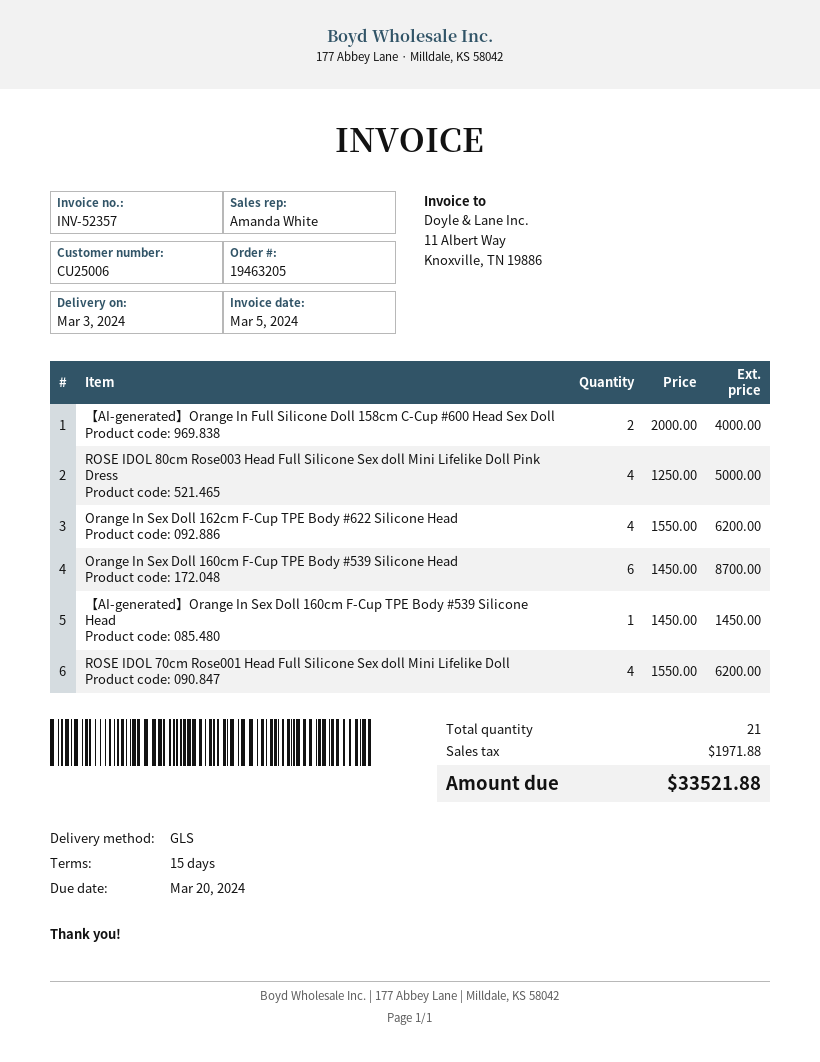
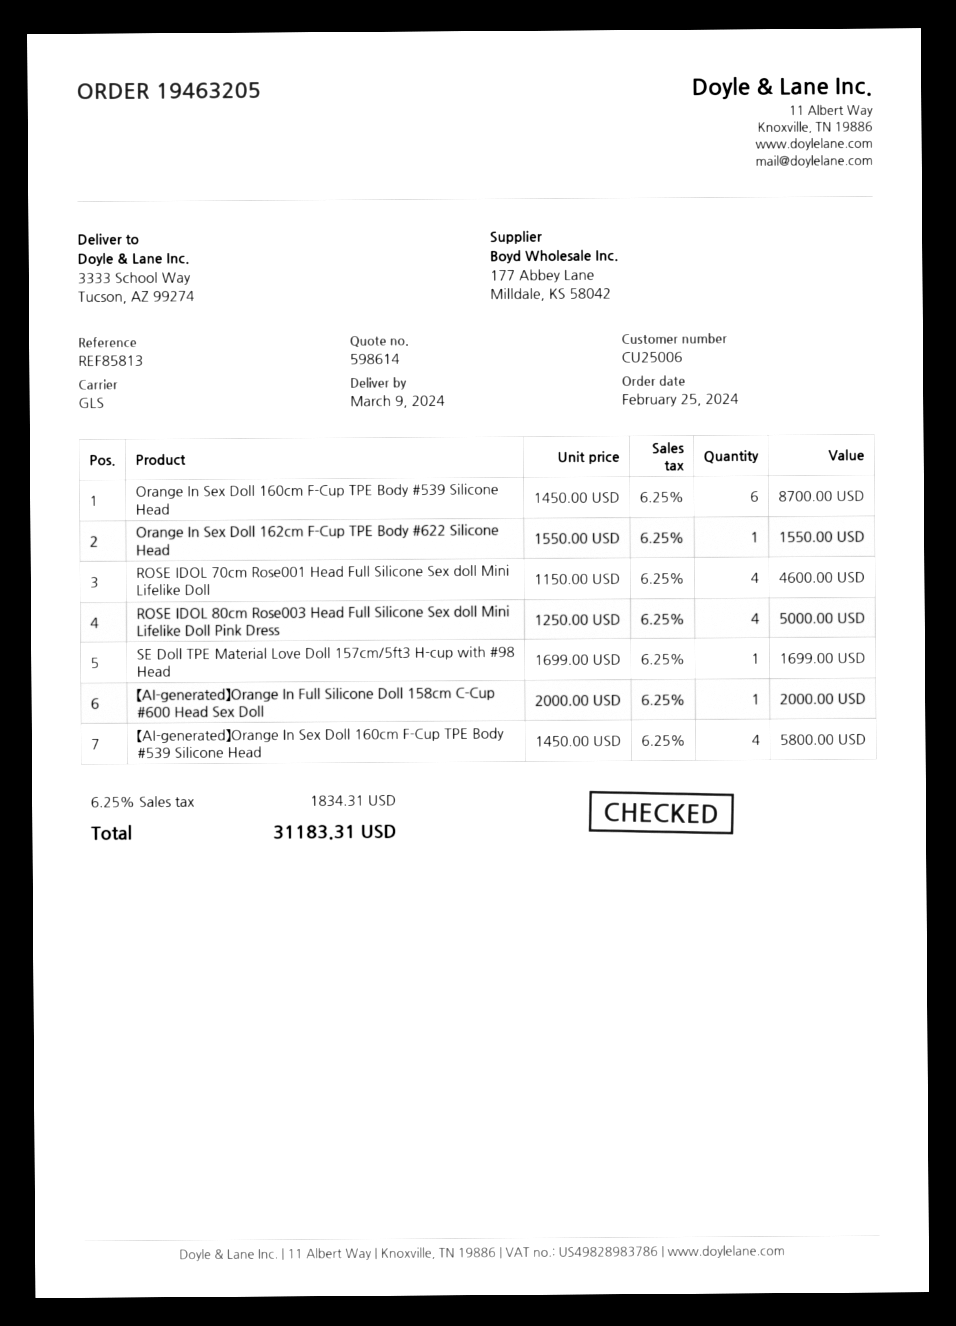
delivery date: 2024-03-03 -> 2024-03-09
【AI-generated】Orange In Full Silicone Doll 158cm C-Cup #600 Head Sex Doll: 2 x 2000.00 = 4000.00 -> 1 x 2000.00 = 2000.00
Orange In Sex Doll 162cm F-Cup TPE Body #622 Silicone Head: 4 x 1550.00 = 6200.00 -> 1 x 1550.00 = 1550.00
【AI-generated】Orange In Sex Doll 160cm F-Cup TPE Body #539 Silicone Head: 1 x 1450.00 = 1450.00 -> 4 x 1450.00 = 5800.00
ROSE IDOL 70cm Rose001 Head Full Silicone Sex doll Mini Lifelike Doll: 4 x 1550.00 = 6200.00 -> 4 x 1150.00 = 4600.00
SE Doll TPE Material Love Doll 157cm/5ft3 H-cup with #98 Head: none -> 1 x 1699.00 = 1699.00
tax: 1971.88 -> 1834.31
total: 33521.88 -> 31183.31

